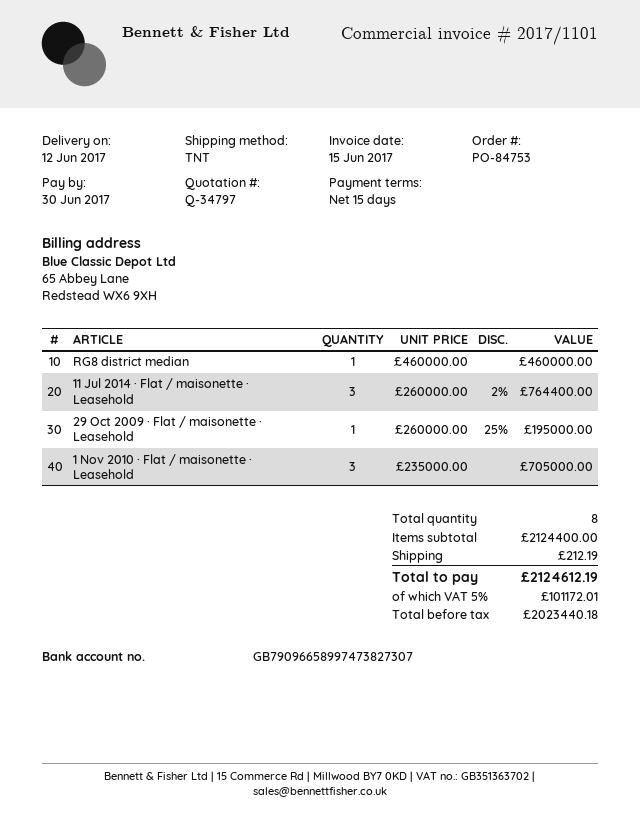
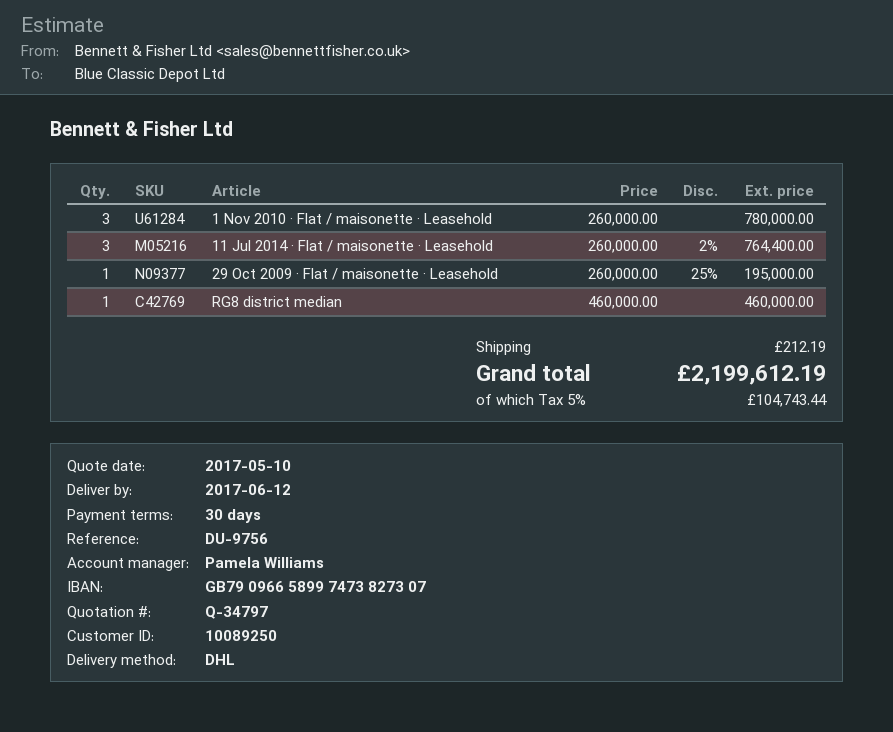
payment terms: 15 days -> 30 days
shipping method: TNT -> DHL
1 Nov 2010 · Flat / maisonette · Leasehold: 3 x 235000.00 = 705000.00 -> 3 x 260000.00 = 780000.00
tax: 5% = 101172.01 -> 5% = 104743.44
total: 2124612.19 -> 2199612.19

